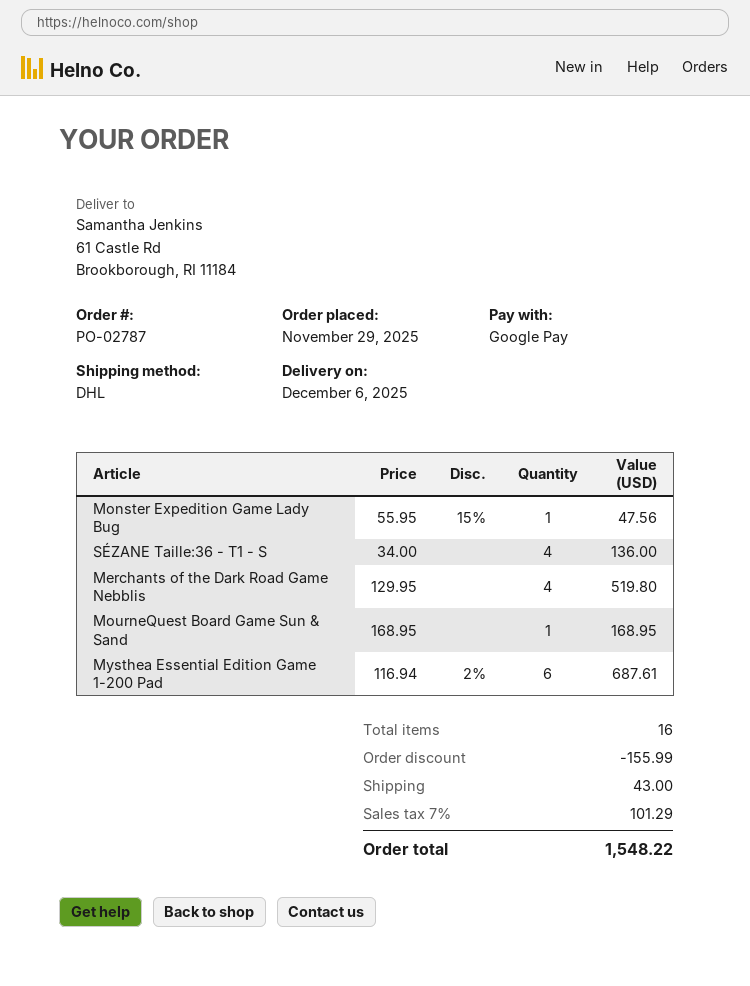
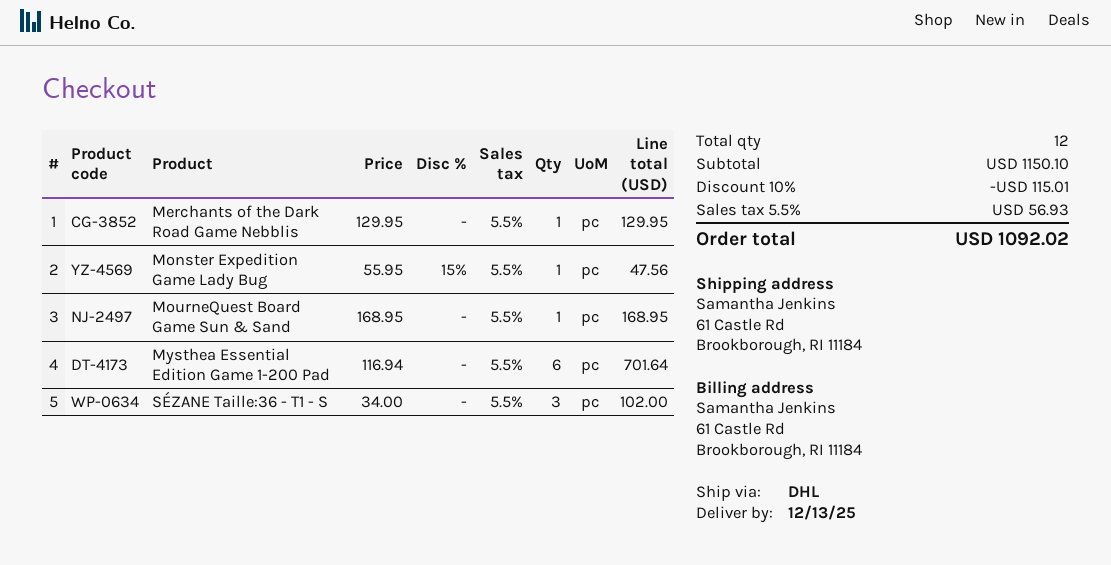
delivery date: 2025-12-06 -> 2025-12-13
SÉZANE Taille:36 - T1 - S: 4 x 34.00 = 136.00 -> 3 x 34.00 = 102.00
Merchants of the Dark Road Game Nebblis: 4 x 129.95 = 519.80 -> 1 x 129.95 = 129.95
Mysthea Essential Edition Game 1-200 Pad: 6 x 116.94 - 2% = 687.61 -> 6 x 116.94 = 701.64
total quantity: 16 -> 12
discount: 155.99 -> 115.01
shipping: 43.00 -> none
tax: 7% = 101.29 -> 5.5% = 56.93
total: 1548.22 -> 1092.02

